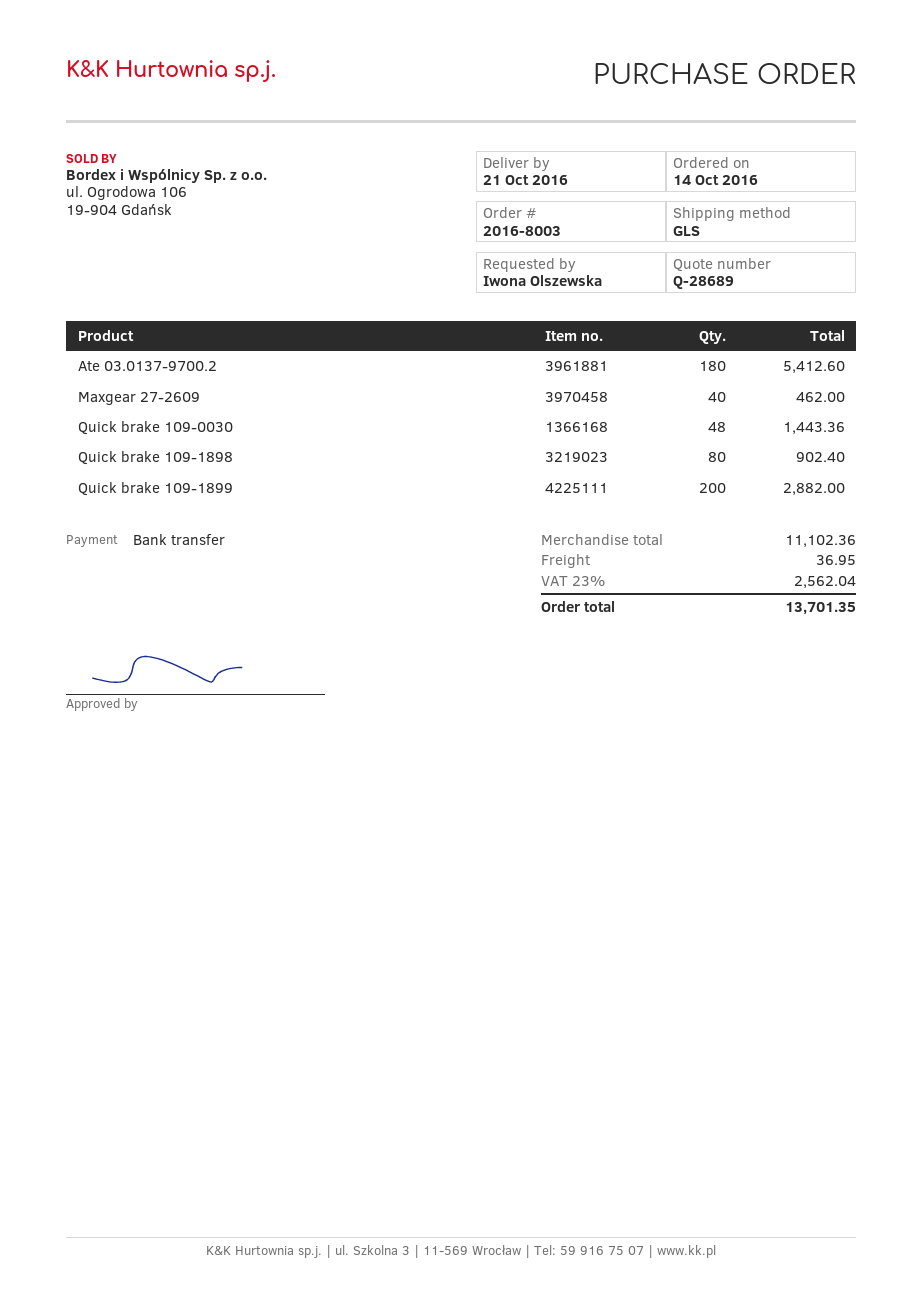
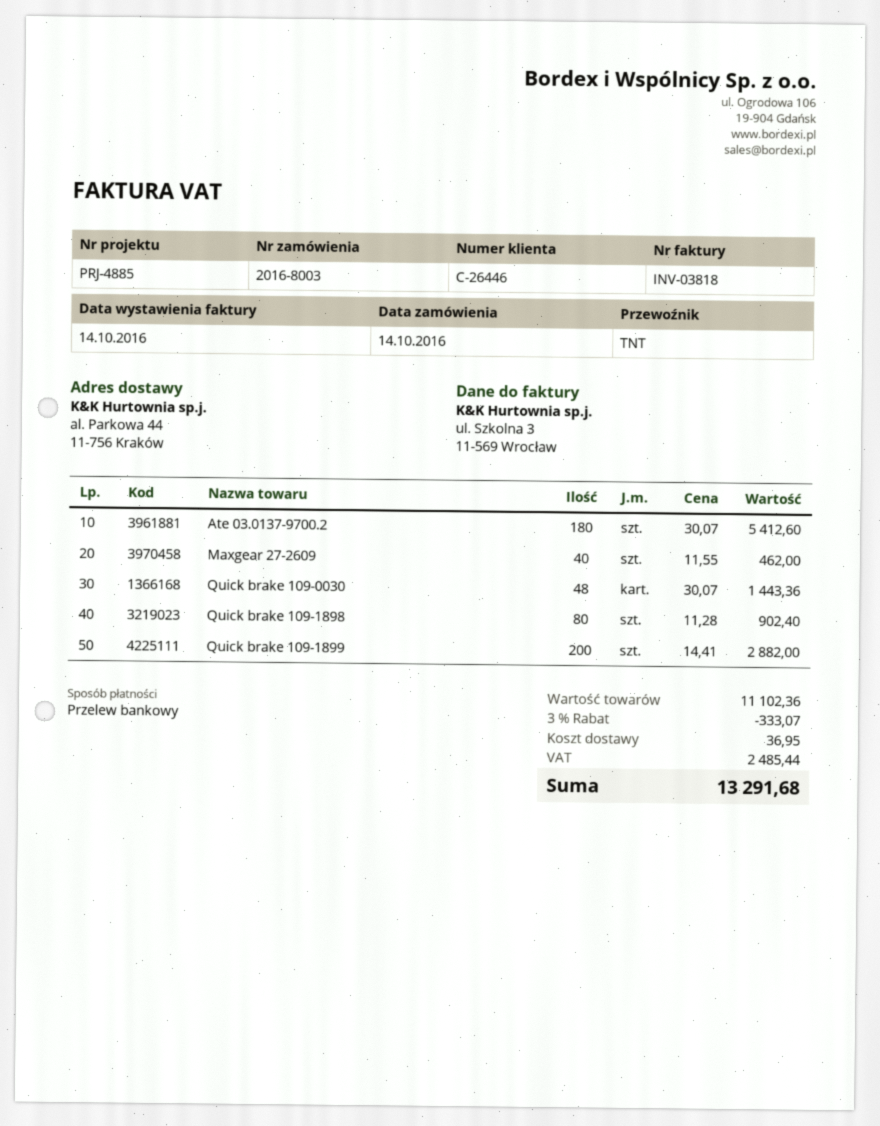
shipping method: GLS -> TNT
discount: none -> 3% = 333.07
tax: 2562.04 -> 2485.44
total: 13701.35 -> 13291.68

